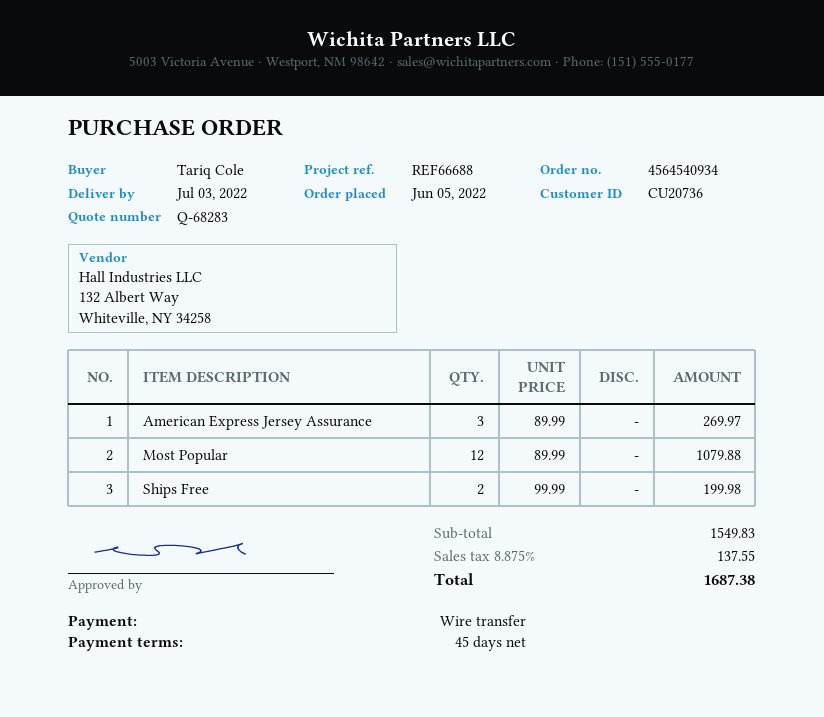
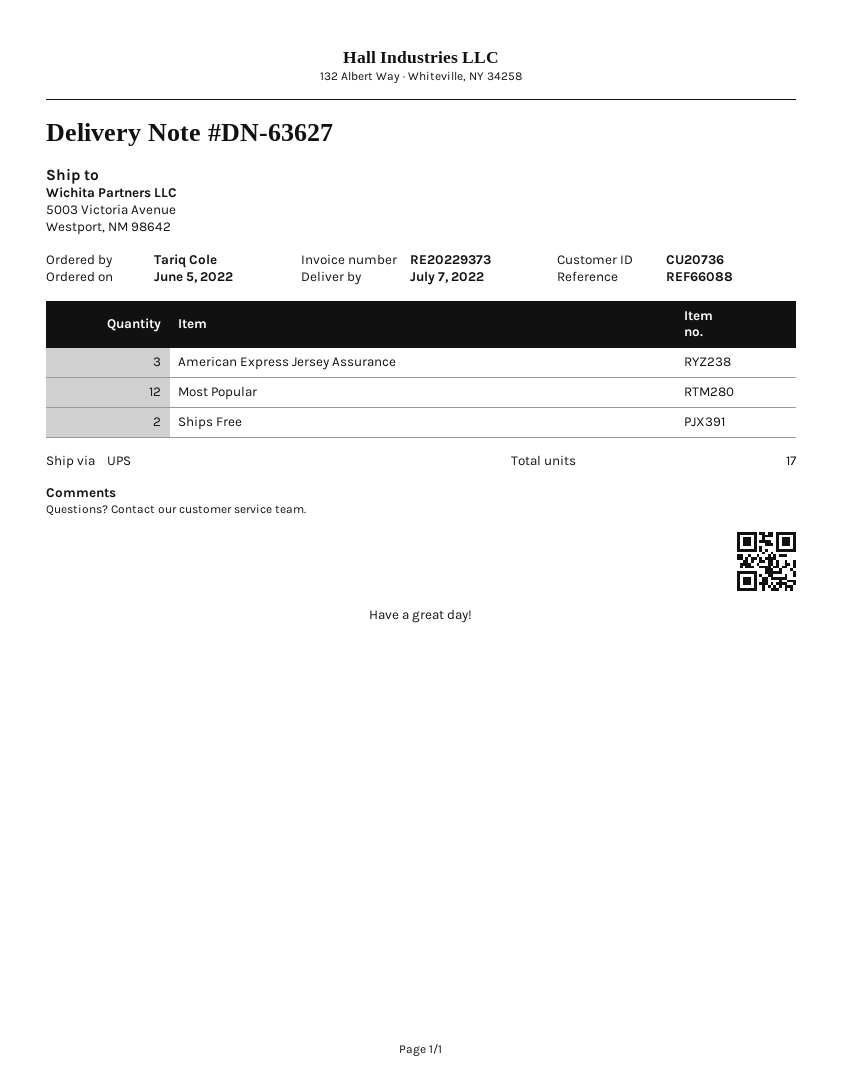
delivery date: 2022-07-03 -> 2022-07-07
reference: REF66688 -> REF66088

